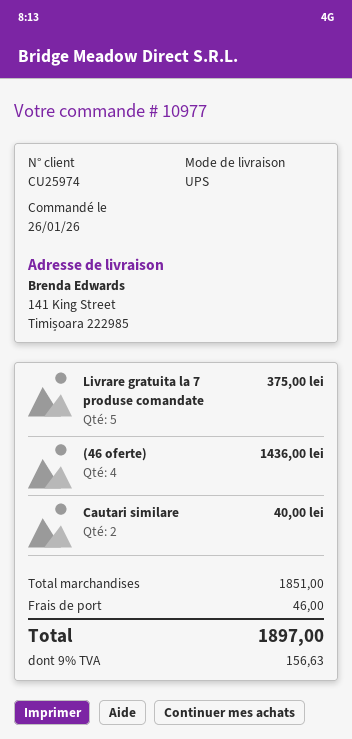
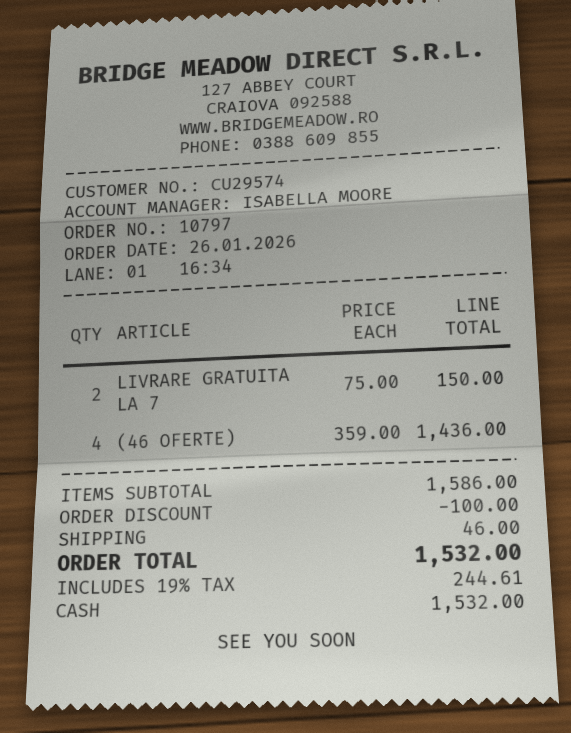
order number: 10977 -> 10797
customer number: CU25974 -> CU29574
Livrare gratuita la 7 produse comandate: 5 for 375.00 -> 2 for 150.00
Cautari similare: 2 for 40.00 -> none
subtotal: 1851.00 -> 1586.00
discount: none -> 100.00
tax: 9% = 156.63 -> 19% = 244.61
total: 1897.00 -> 1532.00

